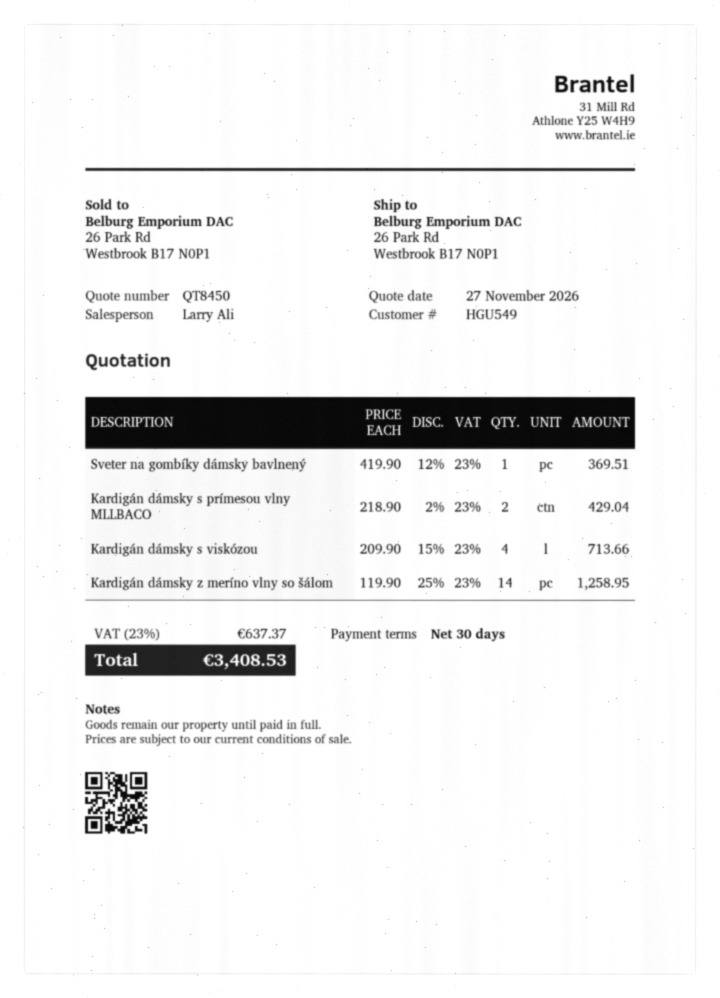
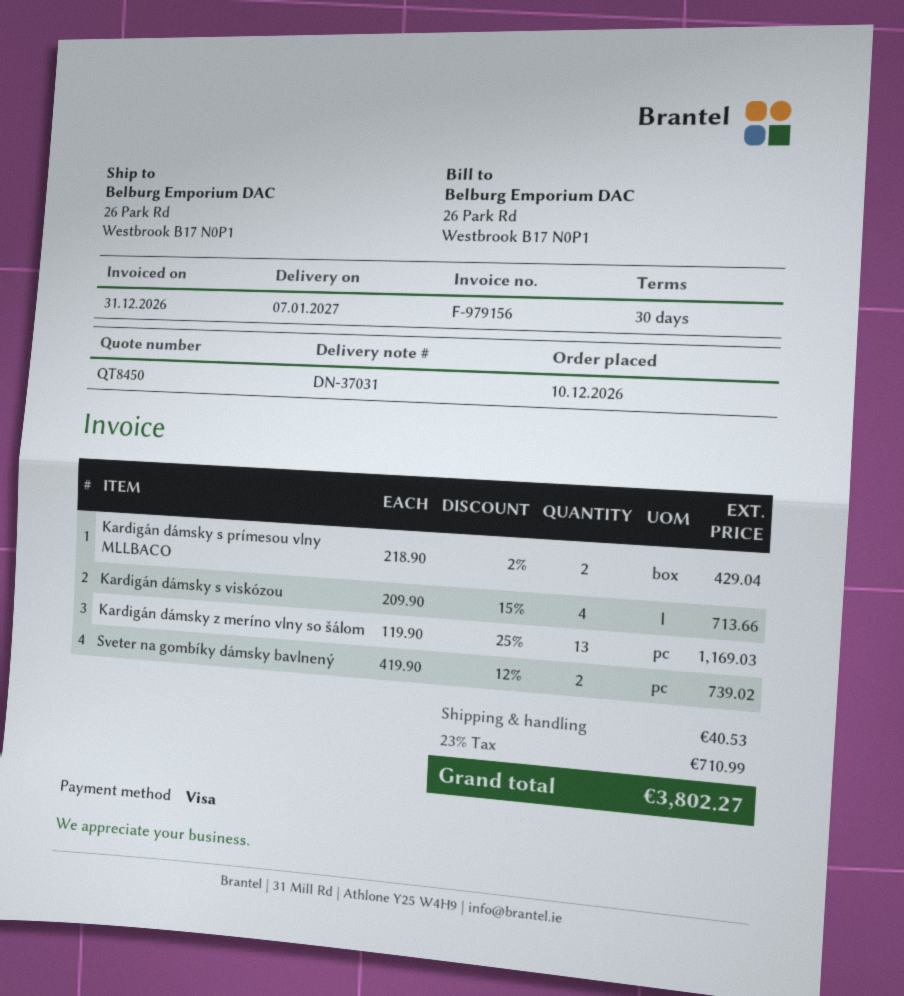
Sveter na gombíky dámsky bavlnený: 1 x 419.90 - 12% = 369.51 -> 2 x 419.90 - 12% = 739.02
Kardigán dámsky z meríno vlny so šálom: 14 x 119.90 - 25% = 1258.95 -> 13 x 119.90 - 25% = 1169.03
shipping: none -> 40.53
tax: 23% = 637.37 -> 23% = 710.99
total: 3408.53 -> 3802.27

